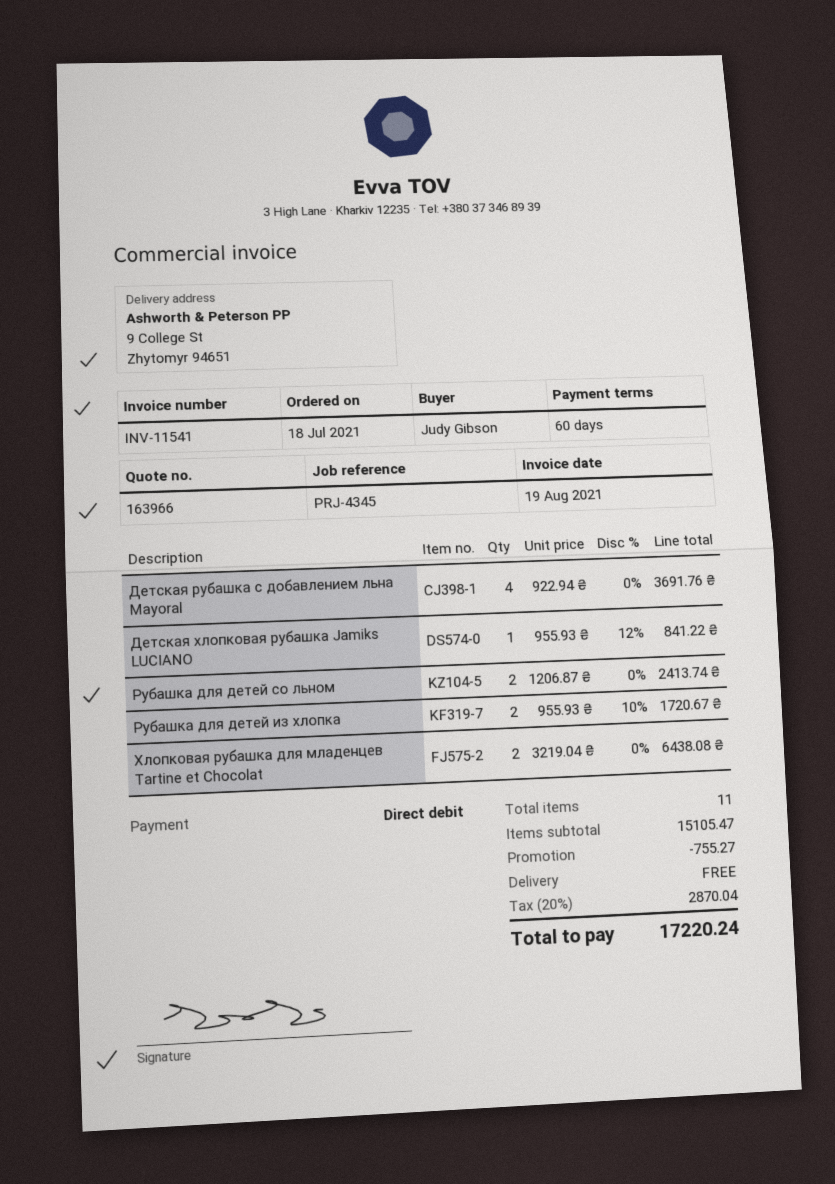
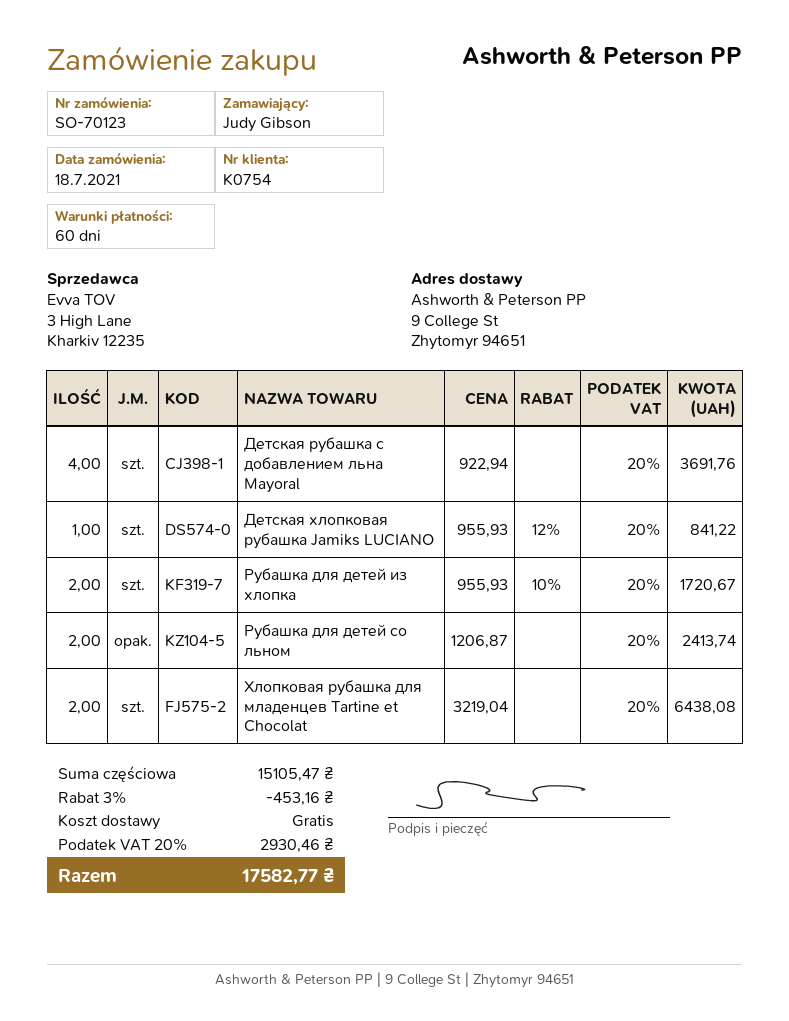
discount: 755.27 -> 453.16
tax: 20% = 2870.04 -> 20% = 2930.46
total: 17220.24 -> 17582.77

